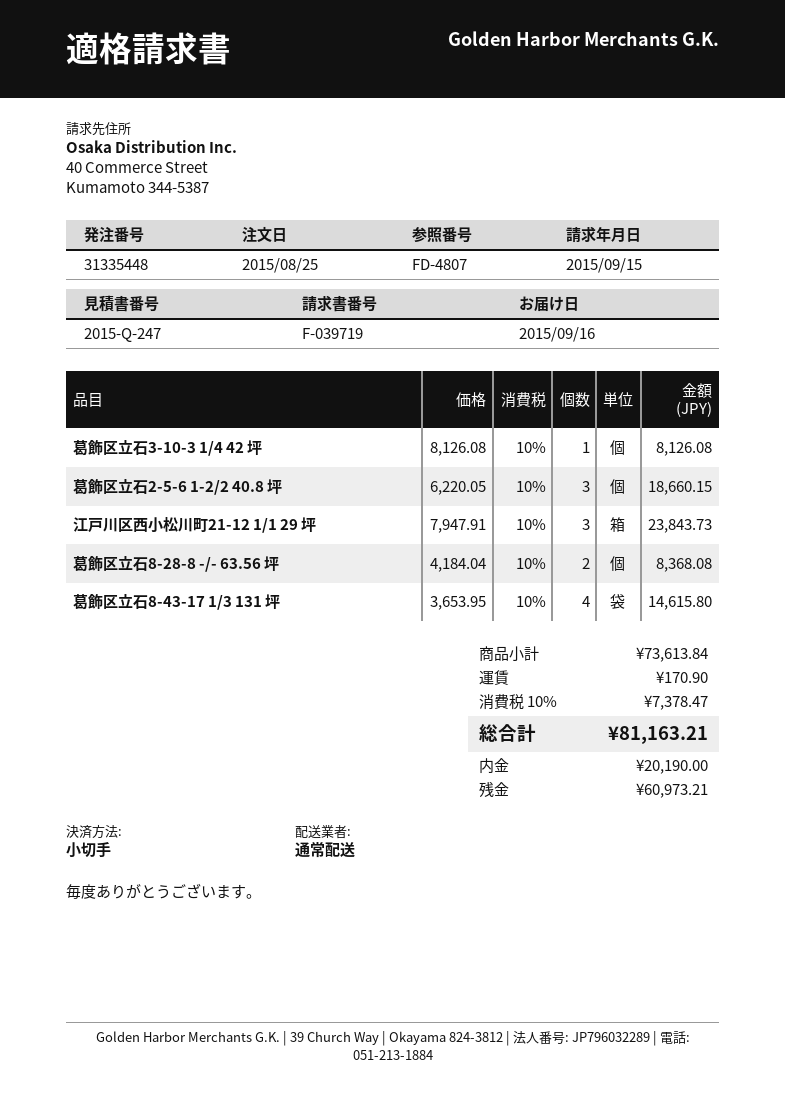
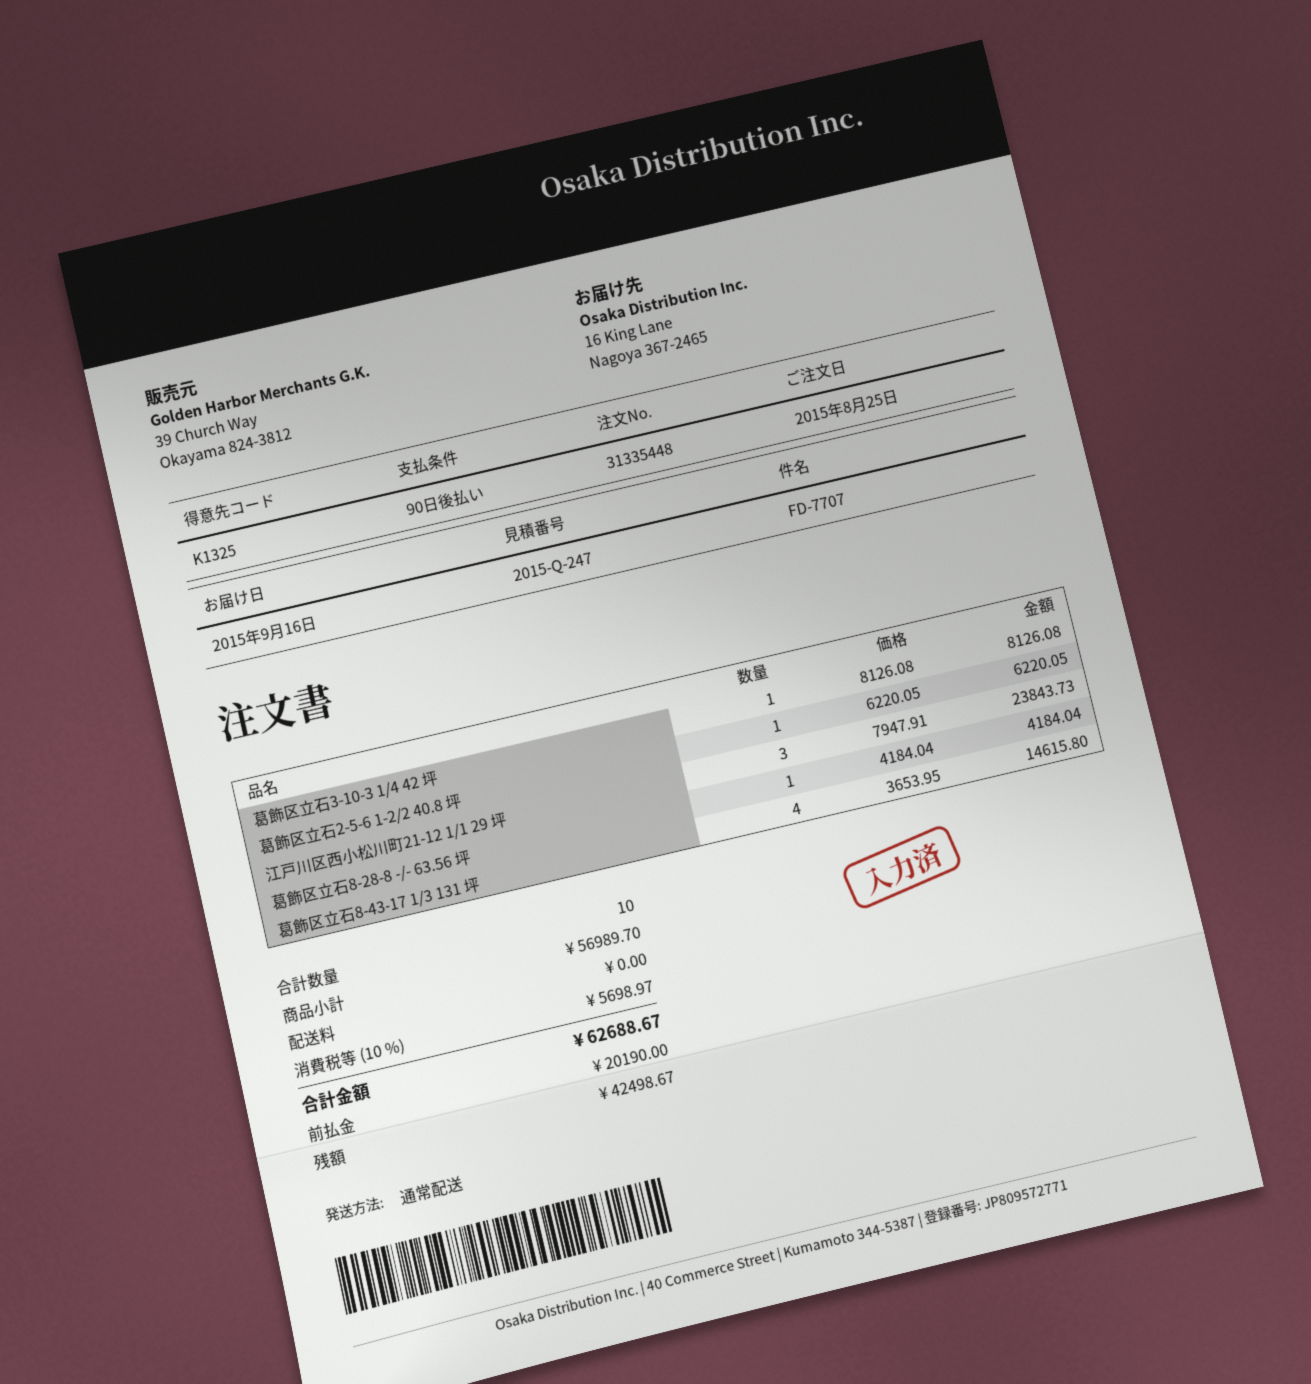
reference: FD-4807 -> FD-7707
葛飾区立石2-5-6 1-2/2 40.8 坪: 3 x 6220.05 = 18660.15 -> 1 x 6220.05 = 6220.05
葛飾区立石8-28-8 -/- 63.56 坪: 2 x 4184.04 = 8368.08 -> 1 x 4184.04 = 4184.04
subtotal: 73613.84 -> 56989.70
shipping: 170.90 -> 0.00
tax: 10% = 7378.47 -> 10% = 5698.97
total: 81163.21 -> 62688.67
balance: 60973.21 -> 42498.67

